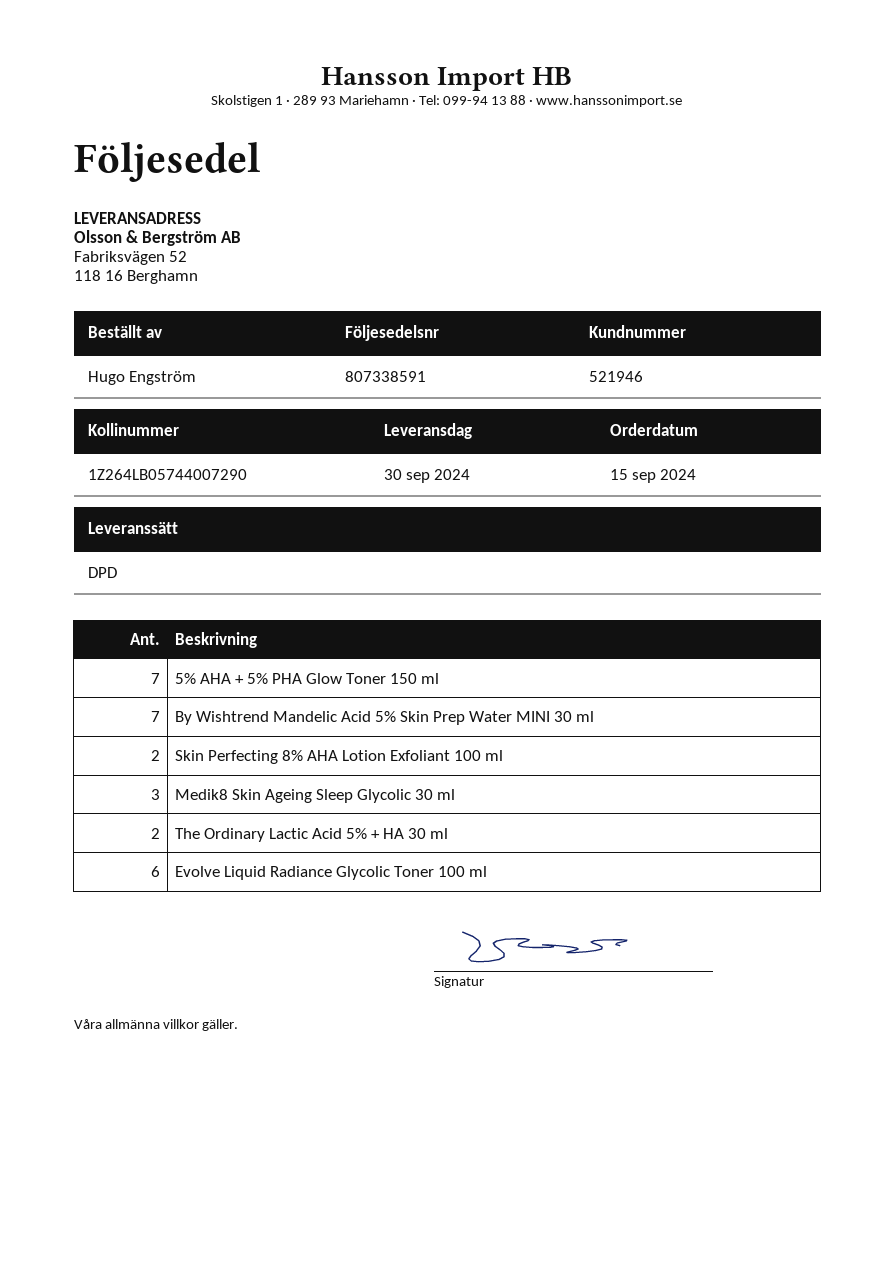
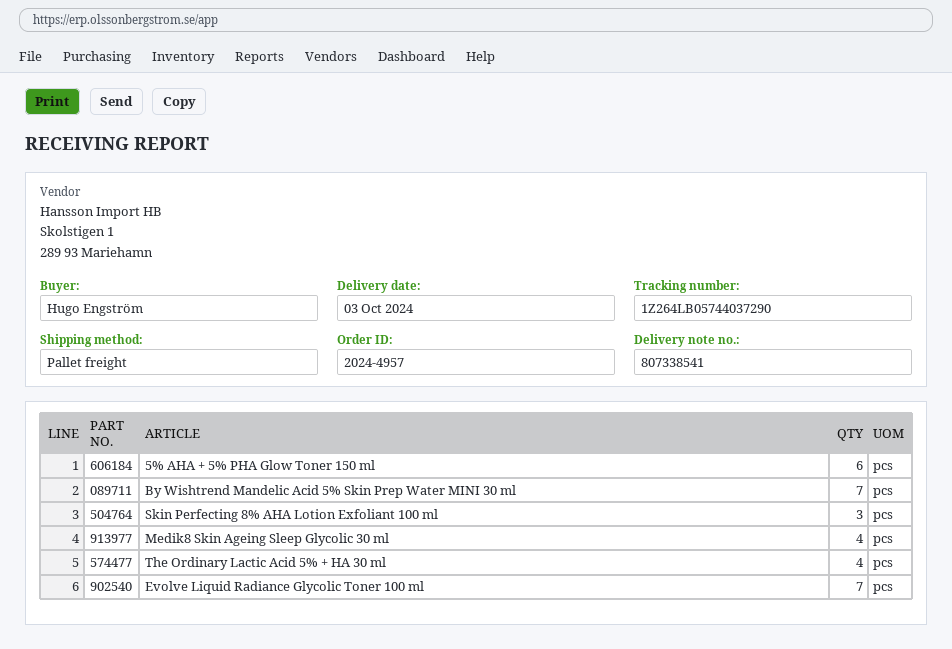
delivery note number: 807338591 -> 807338541
delivery date: 2024-09-30 -> 2024-10-03
shipping method: DPD -> pallet freight
tracking number: 1Z264LB05744007290 -> 1Z264LB05744037290
5% AHA + 5% PHA Glow Toner 150 ml: 7 -> 6
Skin Perfecting 8% AHA Lotion Exfoliant 100 ml: 2 -> 3
Medik8 Skin Ageing Sleep Glycolic 30 ml: 3 -> 4
The Ordinary Lactic Acid 5% + HA 30 ml: 2 -> 4
Evolve Liquid Radiance Glycolic Toner 100 ml: 6 -> 7

